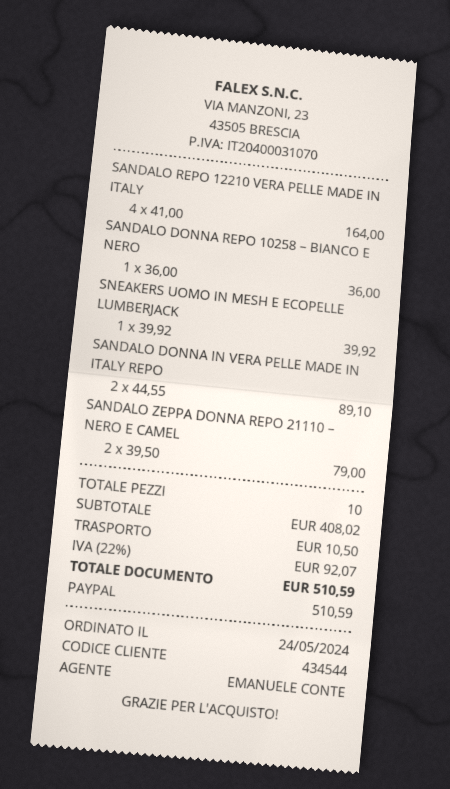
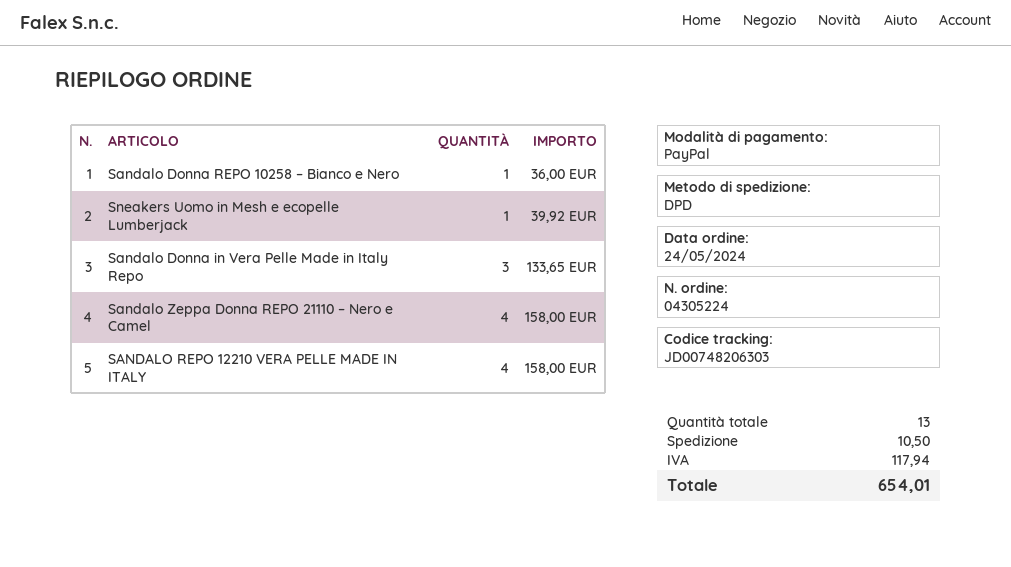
SANDALO REPO 12210 VERA PELLE MADE IN ITALY: 4 for 164.00 -> 4 for 158.00
SANDALO DONNA IN VERA PELLE MADE IN ITALY REPO: 2 for 89.10 -> 3 for 133.65
SANDALO ZEPPA DONNA REPO 21110 – NERO E CAMEL: 2 for 79.00 -> 4 for 158.00
total quantity: 10 -> 13
tax: 92.07 -> 117.94
total: 510.59 -> 654.01

